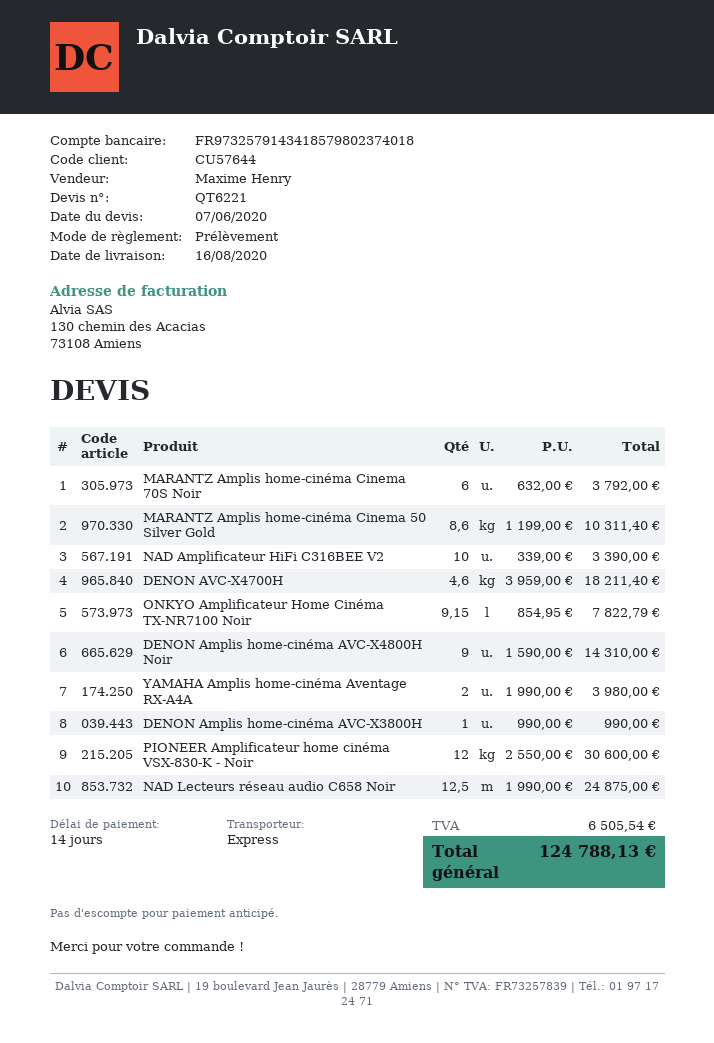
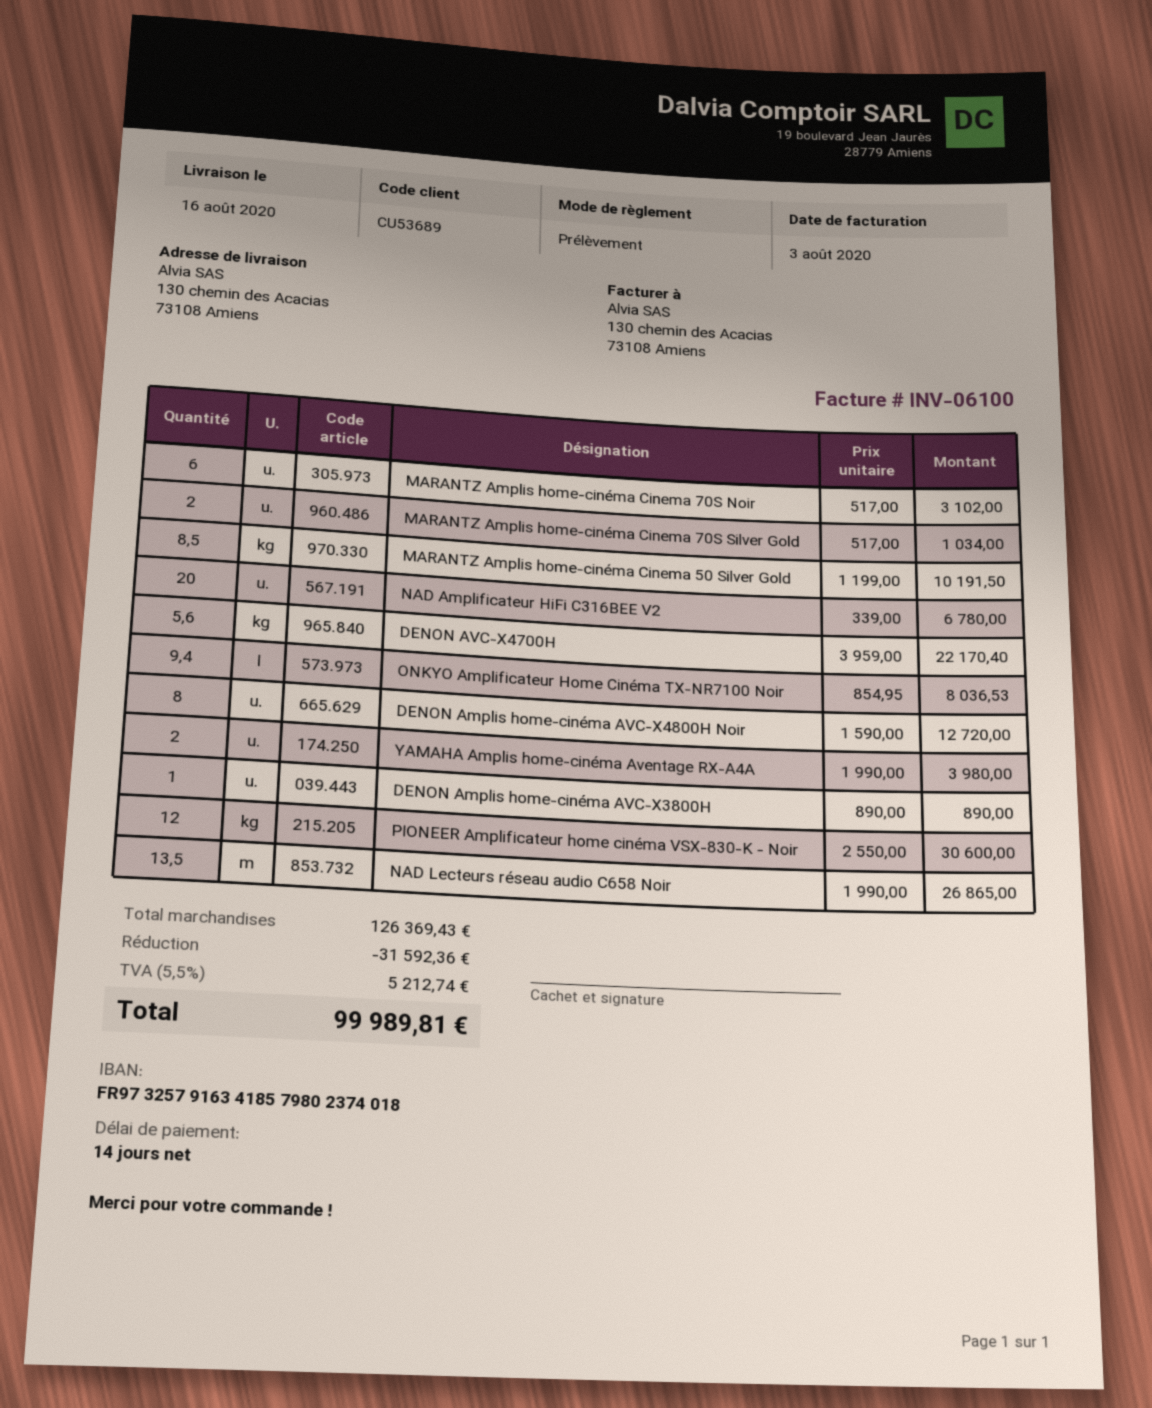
customer number: CU57644 -> CU53689
bank account: FR9732579143418579802374018 -> FR9732579163418579802374018
MARANTZ Amplis home-cinéma Cinema 70S Noir: 6 x 632.00 = 3792.00 -> 6 x 517.00 = 3102.00
MARANTZ Amplis home-cinéma Cinema 50 Silver Gold: 8.6 x 1199.00 = 10311.40 -> 8.5 x 1199.00 = 10191.50
NAD Amplificateur HiFi C316BEE V2: 10 x 339.00 = 3390.00 -> 20 x 339.00 = 6780.00
DENON AVC-X4700H: 4.6 x 3959.00 = 18211.40 -> 5.6 x 3959.00 = 22170.40
ONKYO Amplificateur Home Cinéma TX-NR7100 Noir: 9.15 x 854.95 = 7822.79 -> 9.4 x 854.95 = 8036.53
DENON Amplis home-cinéma AVC-X4800H Noir: 9 x 1590.00 = 14310.00 -> 8 x 1590.00 = 12720.00
DENON Amplis home-cinéma AVC-X3800H: 1 x 990.00 = 990.00 -> 1 x 890.00 = 890.00
NAD Lecteurs réseau audio C658 Noir: 12.5 x 1990.00 = 24875.00 -> 13.5 x 1990.00 = 26865.00
MARANTZ Amplis home-cinéma Cinema 70S Silver Gold: none -> 2 x 517.00 = 1034.00
discount: none -> 31592.36
tax: 6505.54 -> 5212.74
total: 124788.13 -> 99989.81

